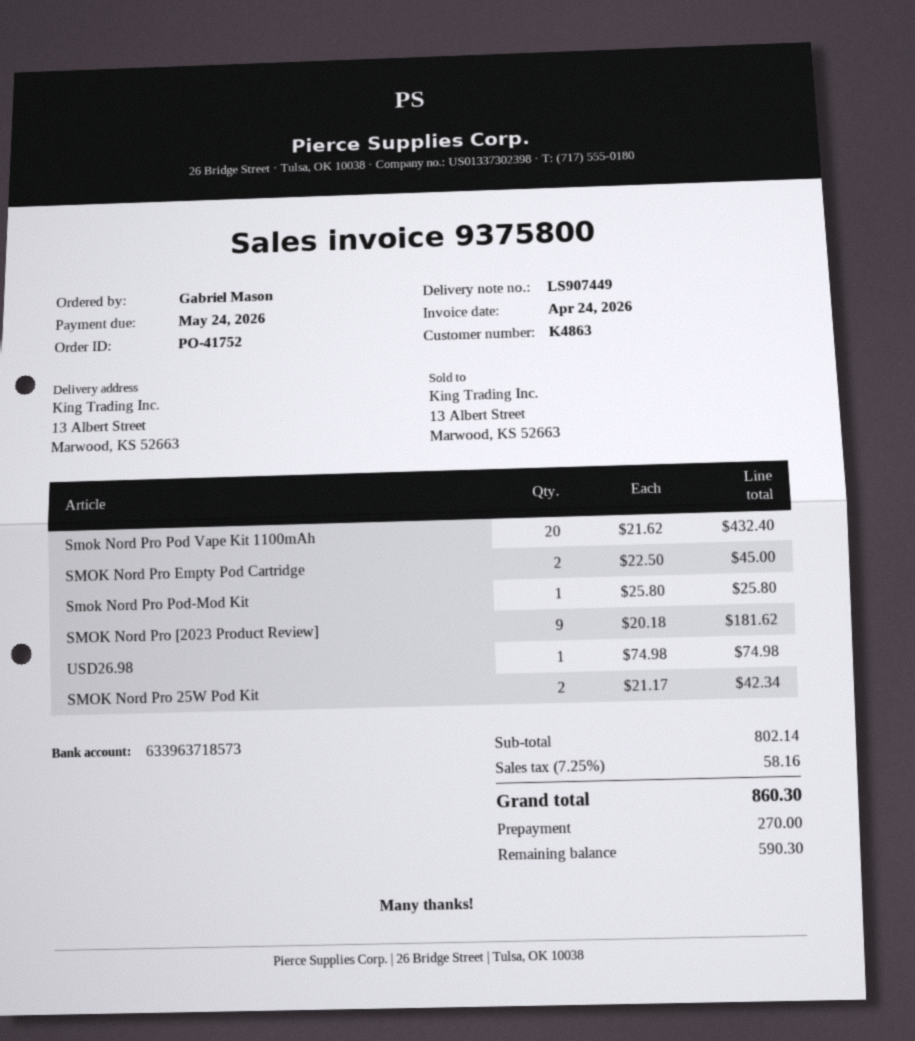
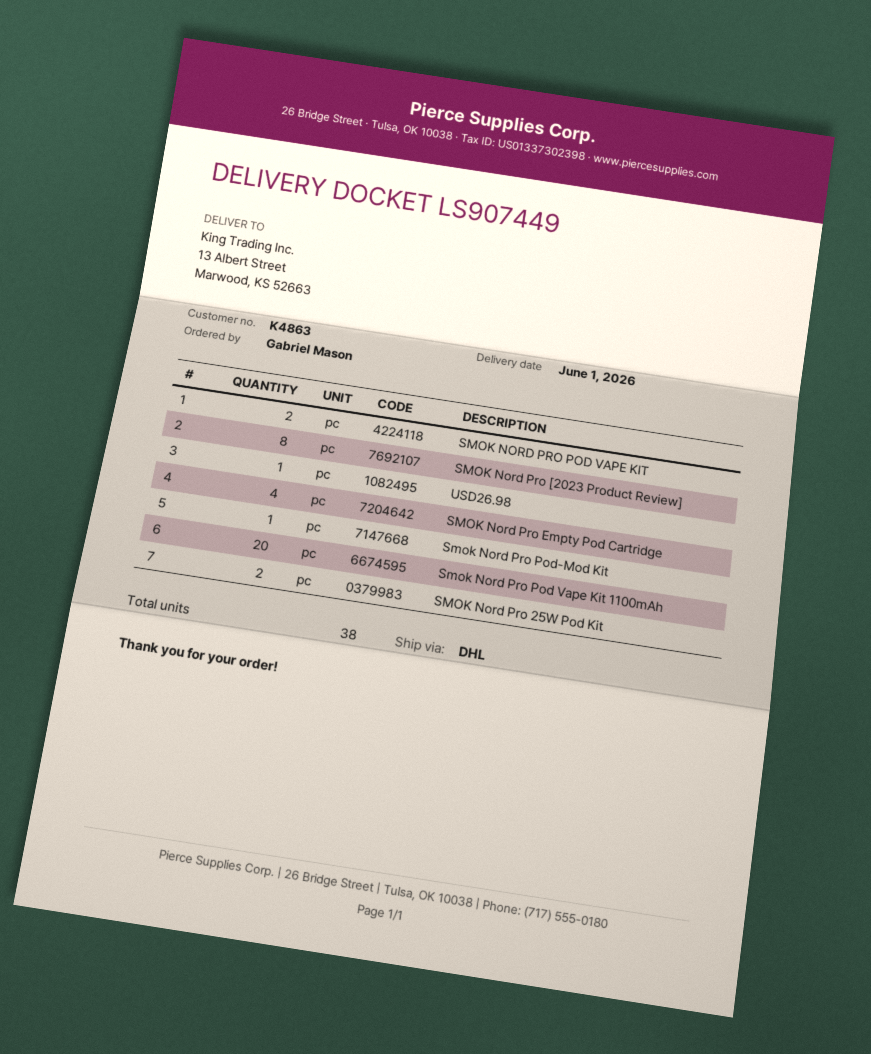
SMOK Nord Pro Empty Pod Cartridge: 2 -> 4
SMOK Nord Pro [2023 Product Review]: 9 -> 8
SMOK NORD PRO POD VAPE KIT: none -> 2

